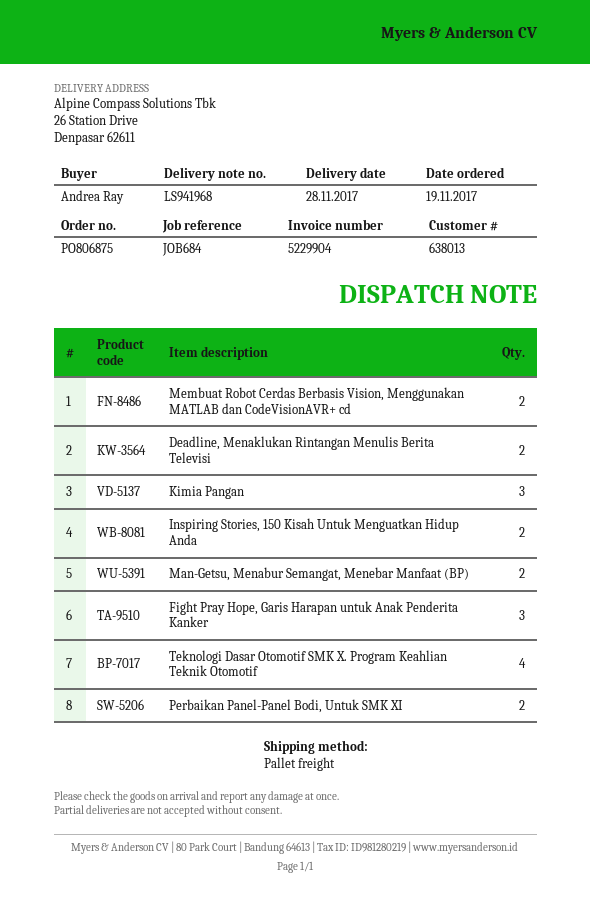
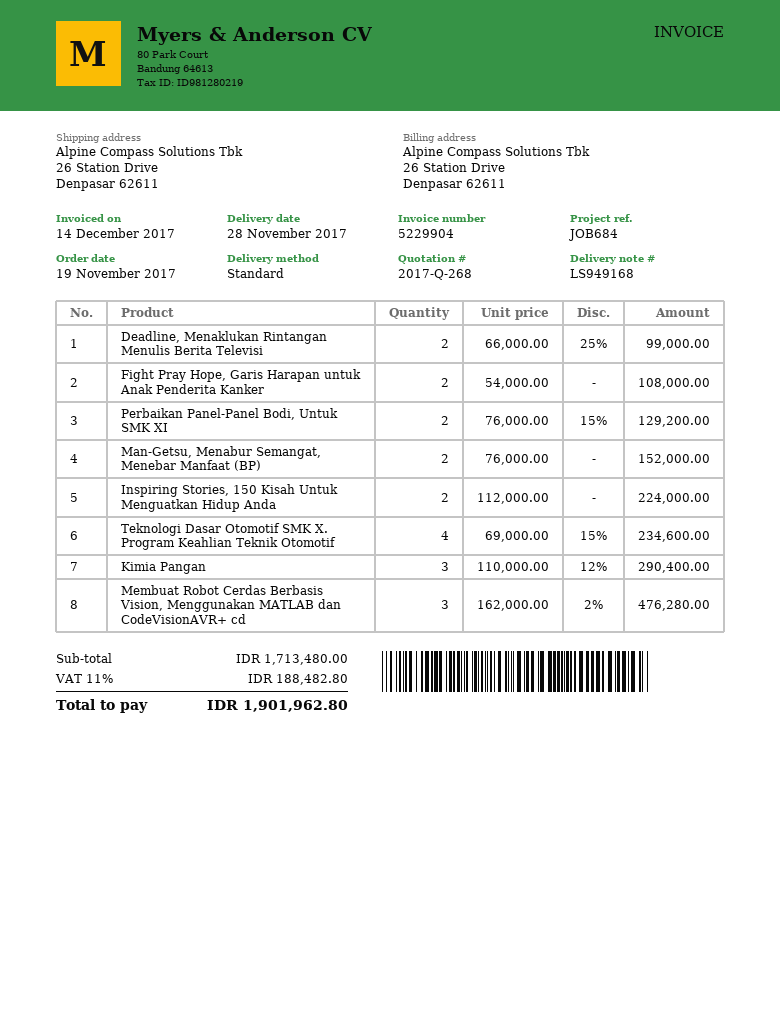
delivery note number: LS941968 -> LS949168
shipping method: pallet freight -> standard
Membuat Robot Cerdas Berbasis Vision, Menggunakan MATLAB dan CodeVisionAVR+ cd: 2 -> 3
Fight Pray Hope, Garis Harapan untuk Anak Penderita Kanker: 3 -> 2

